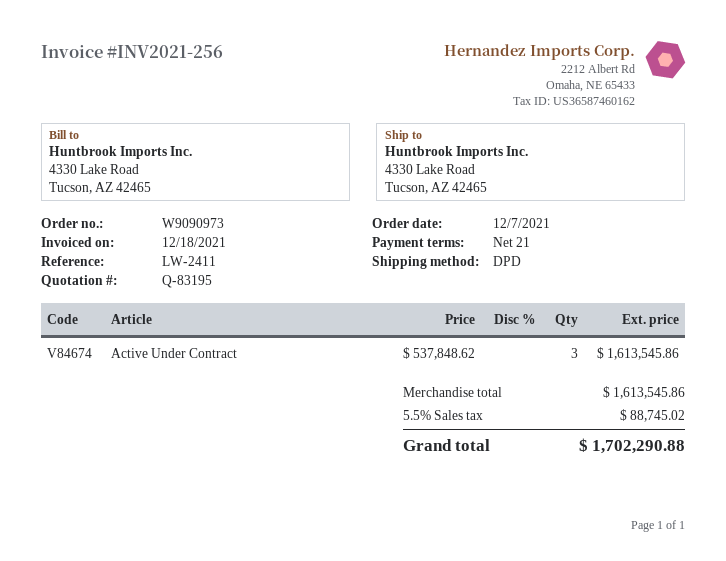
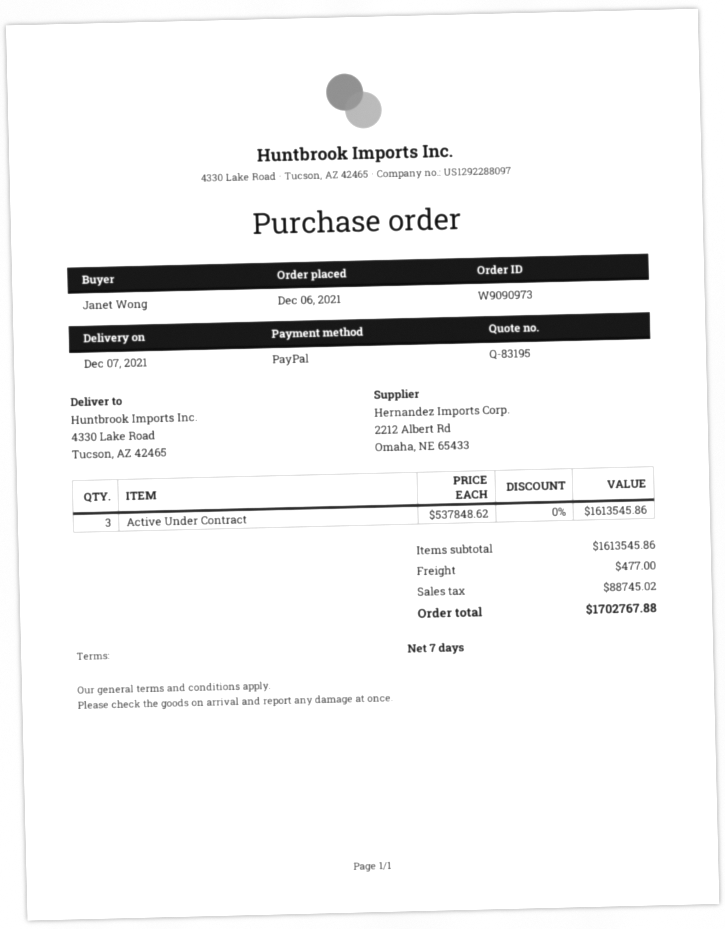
order date: 2021-12-07 -> 2021-12-06
payment terms: 21 days -> 7 days
shipping: none -> 477.00
total: 1702290.88 -> 1702767.88

